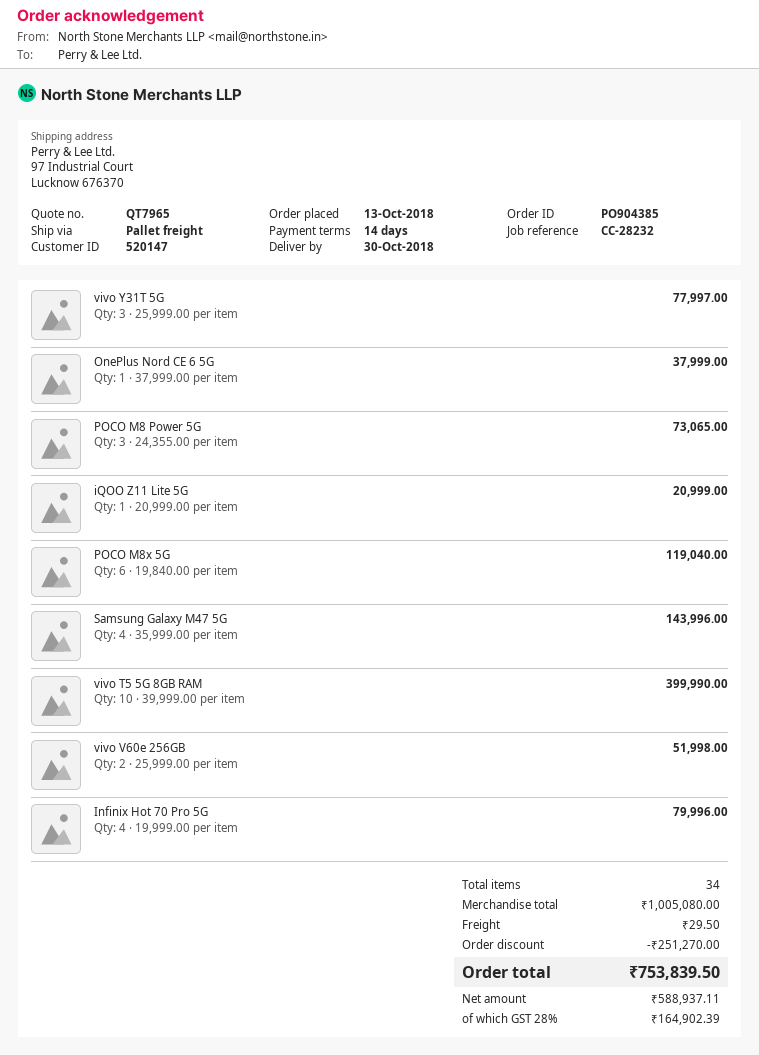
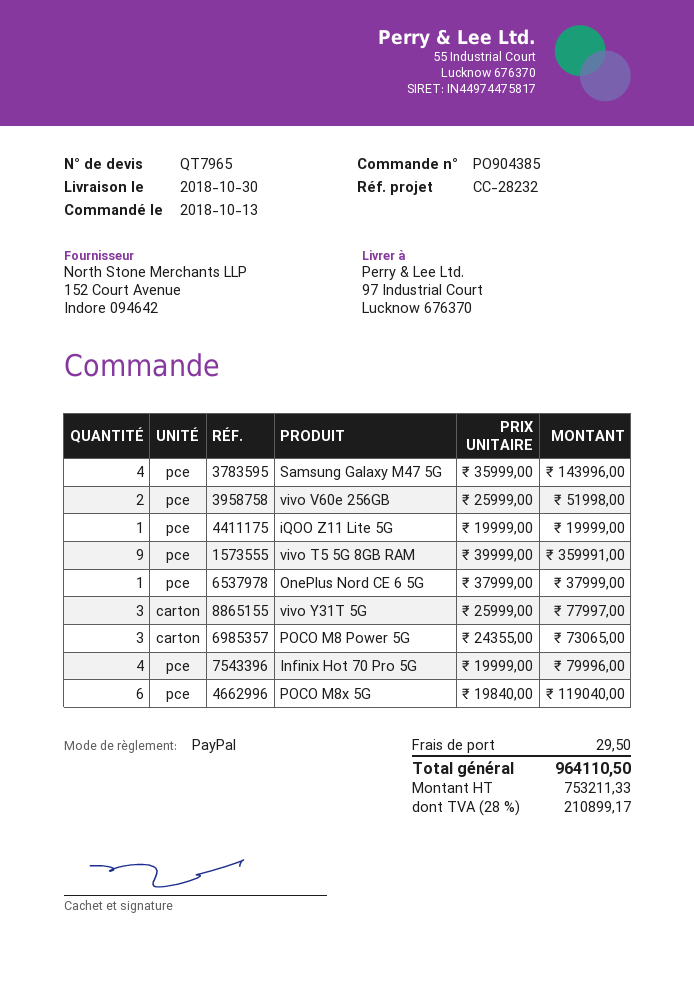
iQOO Z11 Lite 5G: 1 x 20999.00 = 20999.00 -> 1 x 19999.00 = 19999.00
vivo T5 5G 8GB RAM: 10 x 39999.00 = 399990.00 -> 9 x 39999.00 = 359991.00
discount: 251270.00 -> none
net: 588937.11 -> 753211.33
tax: 28% = 164902.39 -> 28% = 210899.17
total: 753839.50 -> 964110.50

